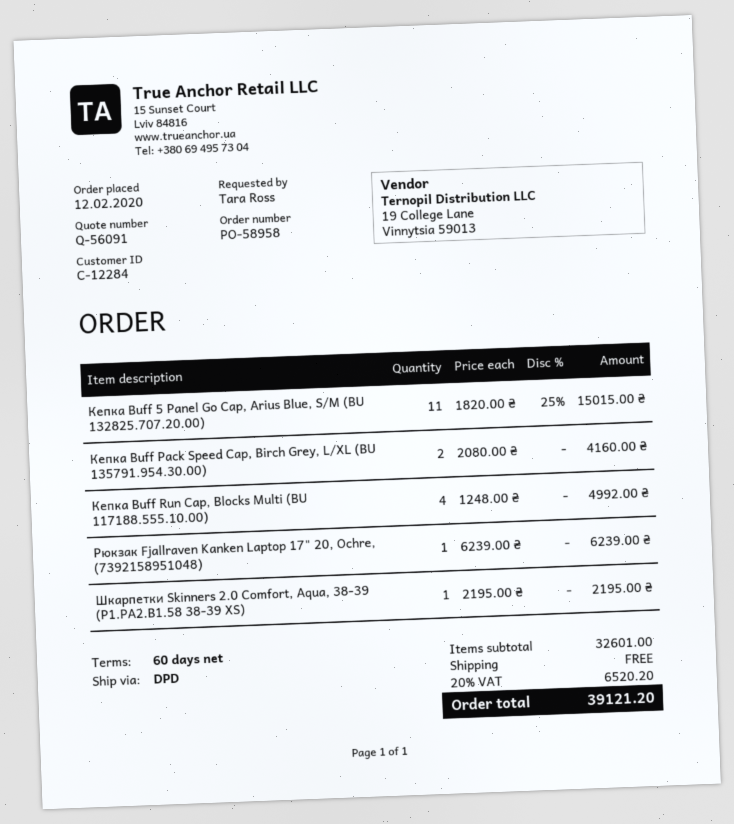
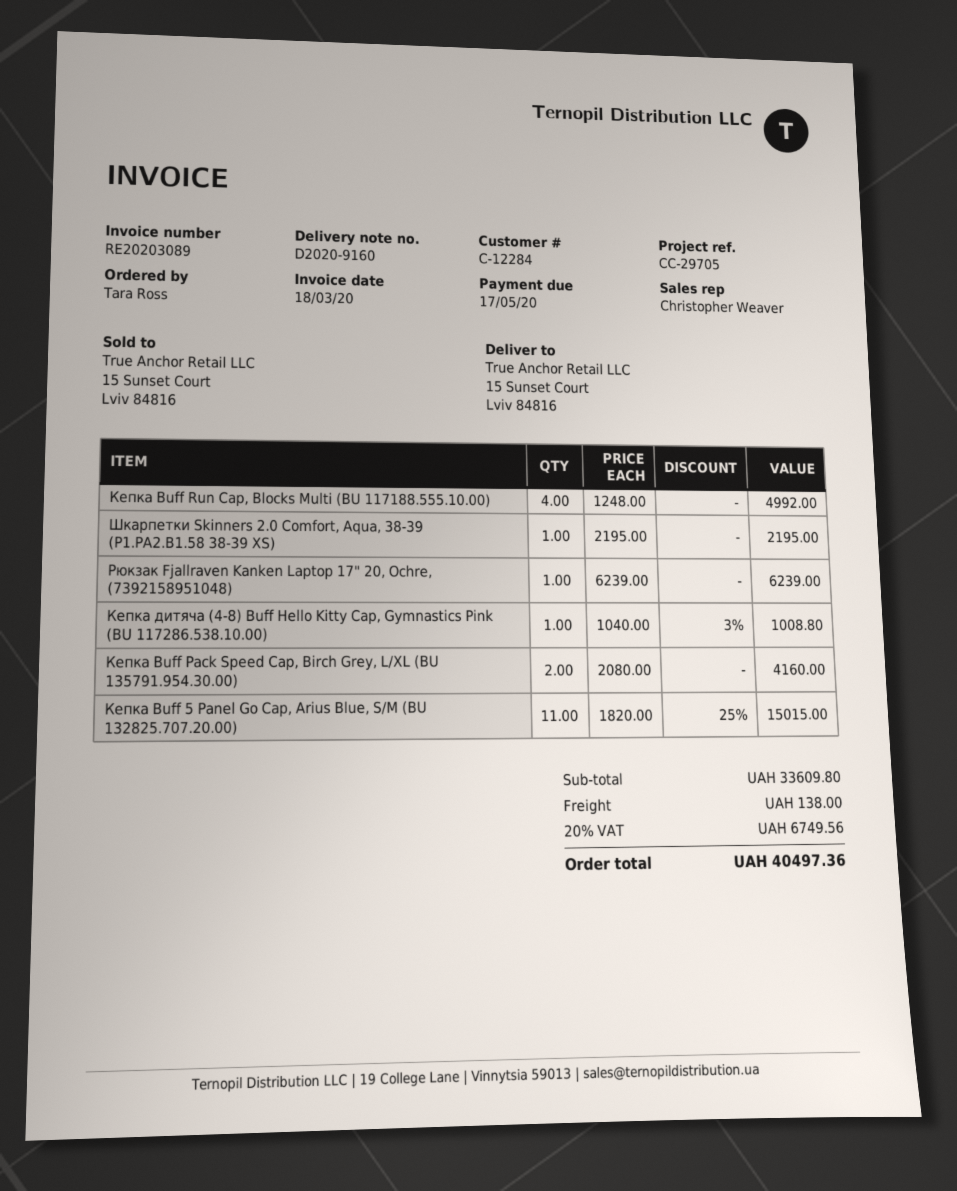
Кепка дитяча (4-8) Buff Hello Kitty Cap, Gymnastics Pink (BU 117286.538.10.00): none -> 1 x 1040.00 - 3% = 1008.80
subtotal: 32601.00 -> 33609.80
shipping: 0.00 -> 138.00
tax: 20% = 6520.20 -> 20% = 6749.56
total: 39121.20 -> 40497.36

